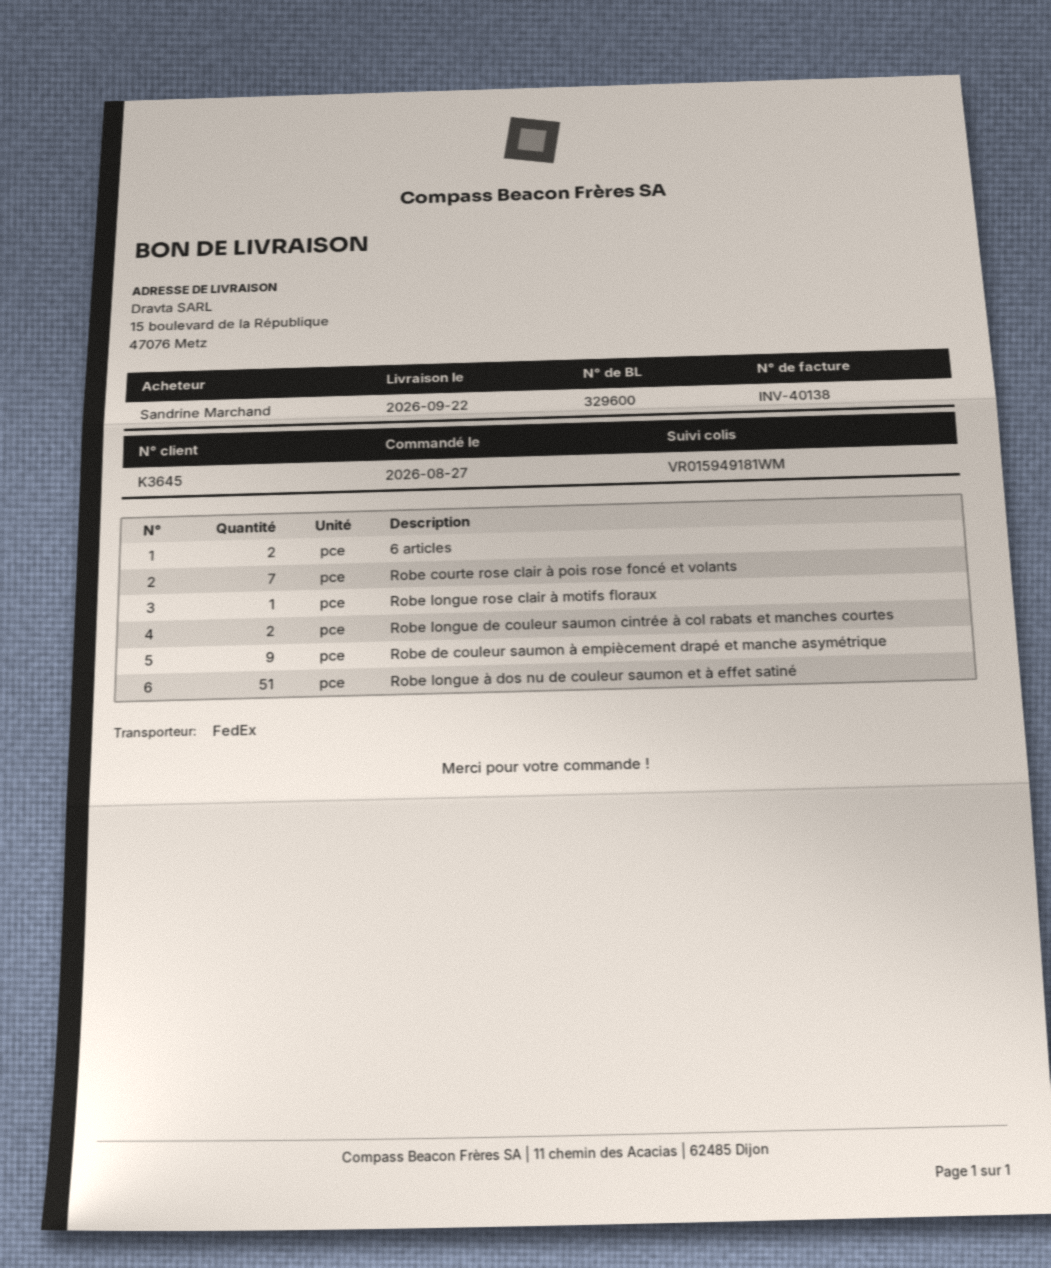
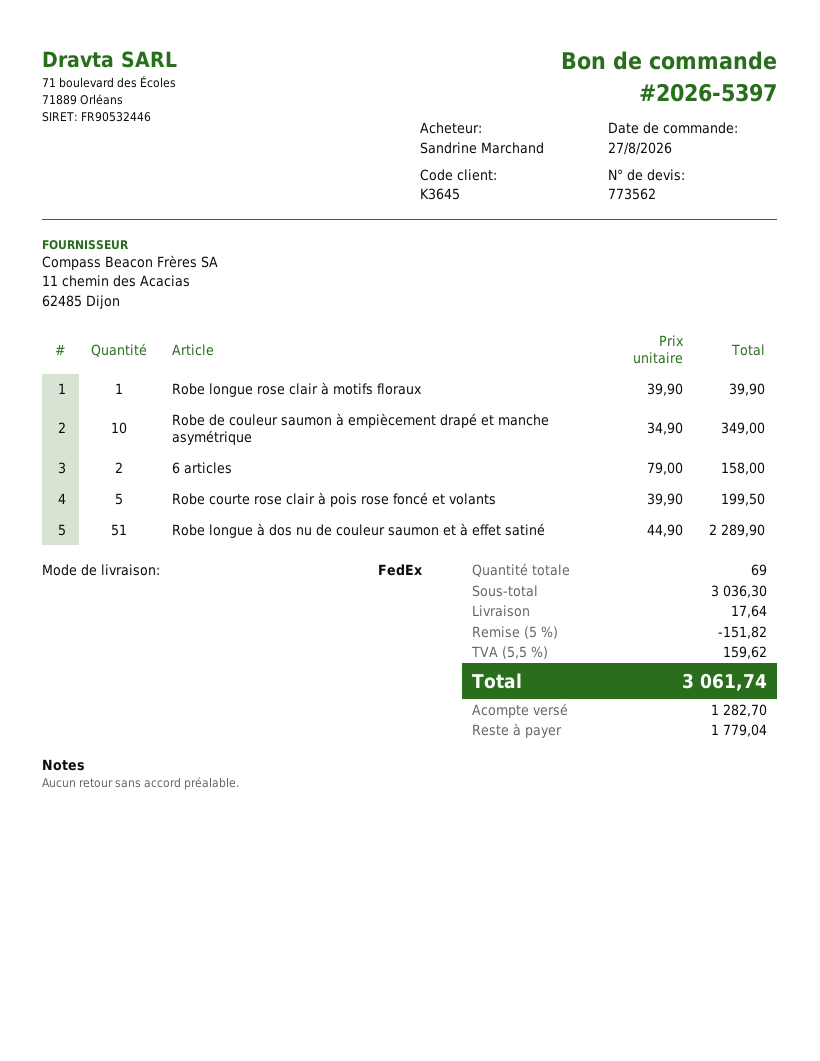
Robe courte rose clair à pois rose foncé et volants: 7 -> 5
Robe longue de couleur saumon cintrée à col rabats et manches courtes: 2 -> none
Robe de couleur saumon à empiècement drapé et manche asymétrique: 9 -> 10

